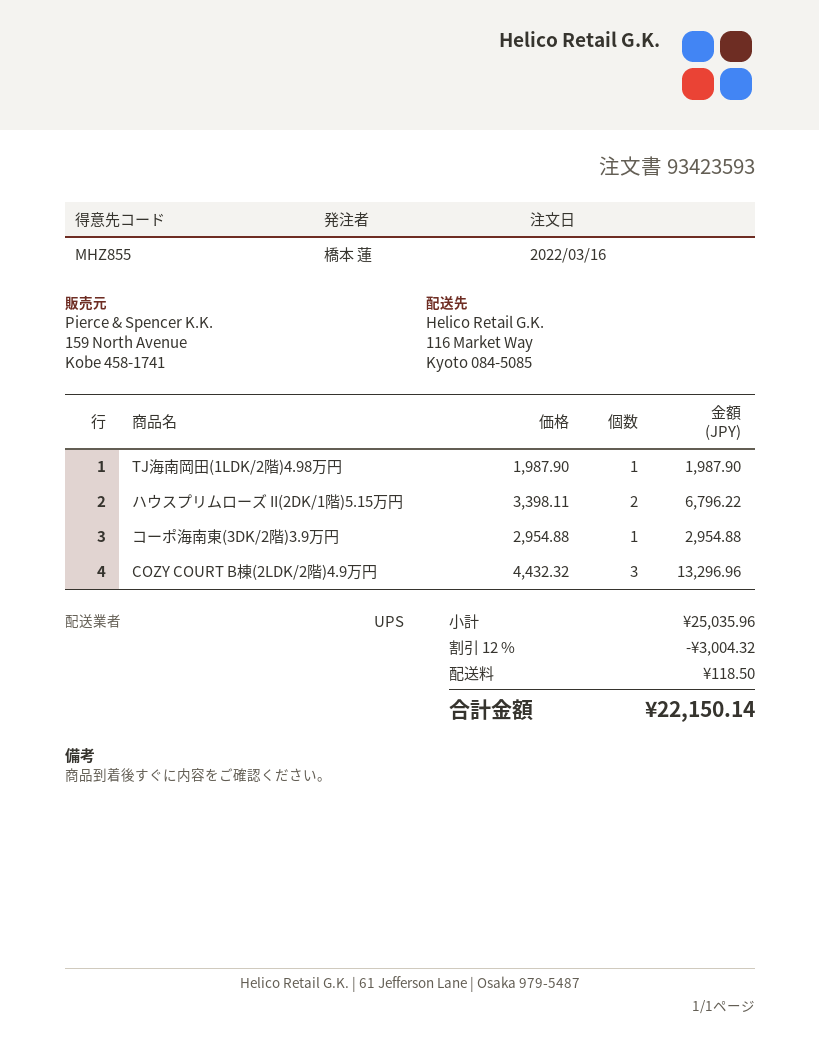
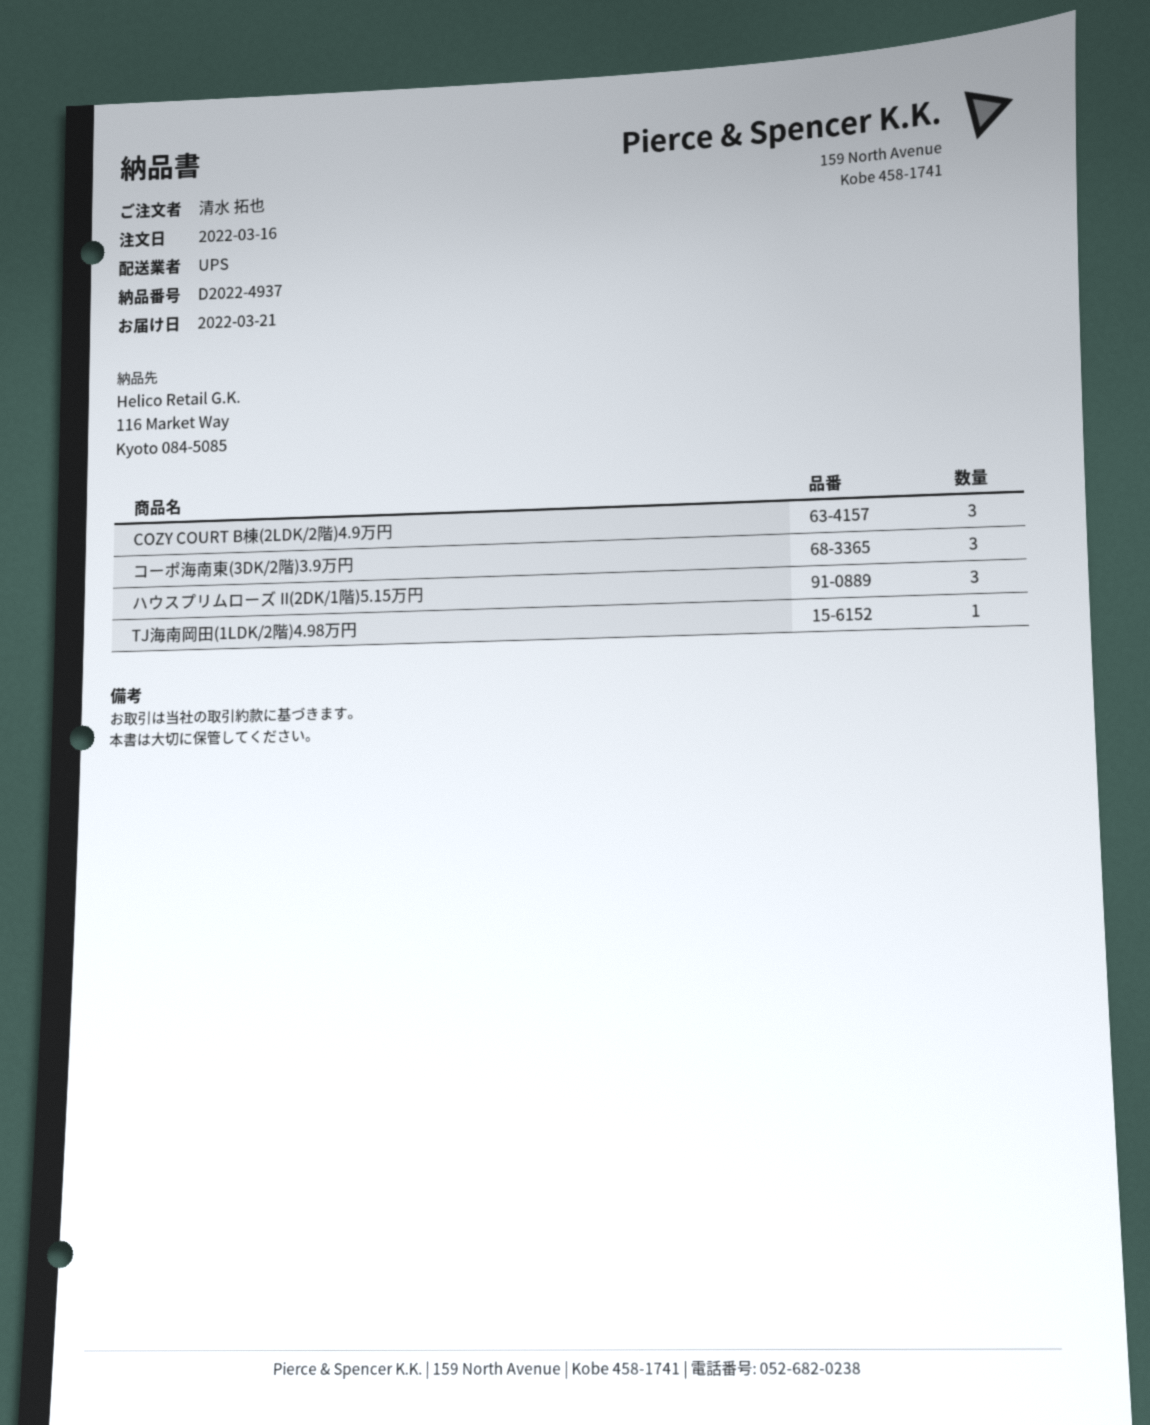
ordered by: 橋本 蓮 -> 清水 拓也
ハウスプリムローズ II(2DK/1階)5.15万円: 2 -> 3
コーポ海南東(3DK/2階)3.9万円: 1 -> 3

